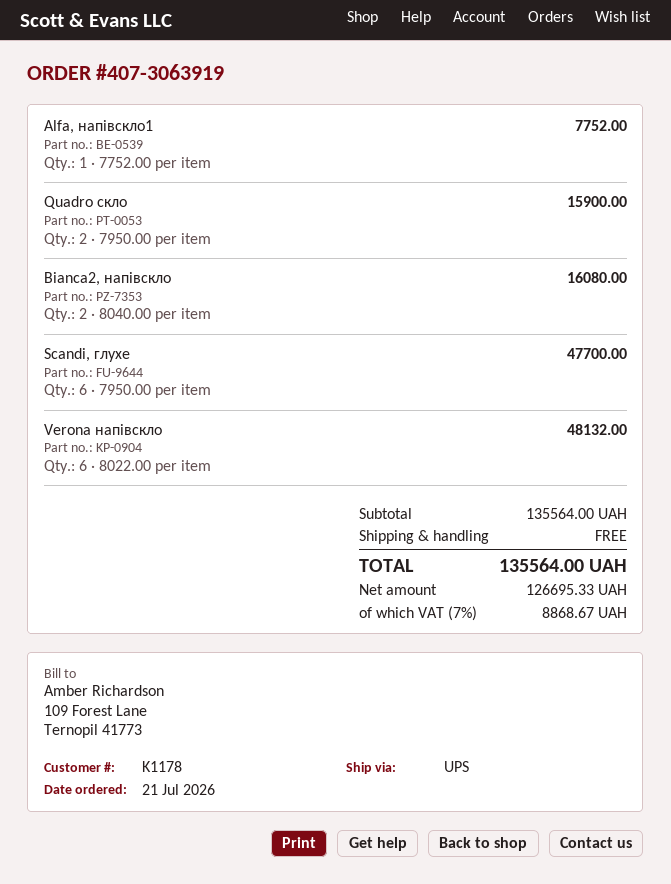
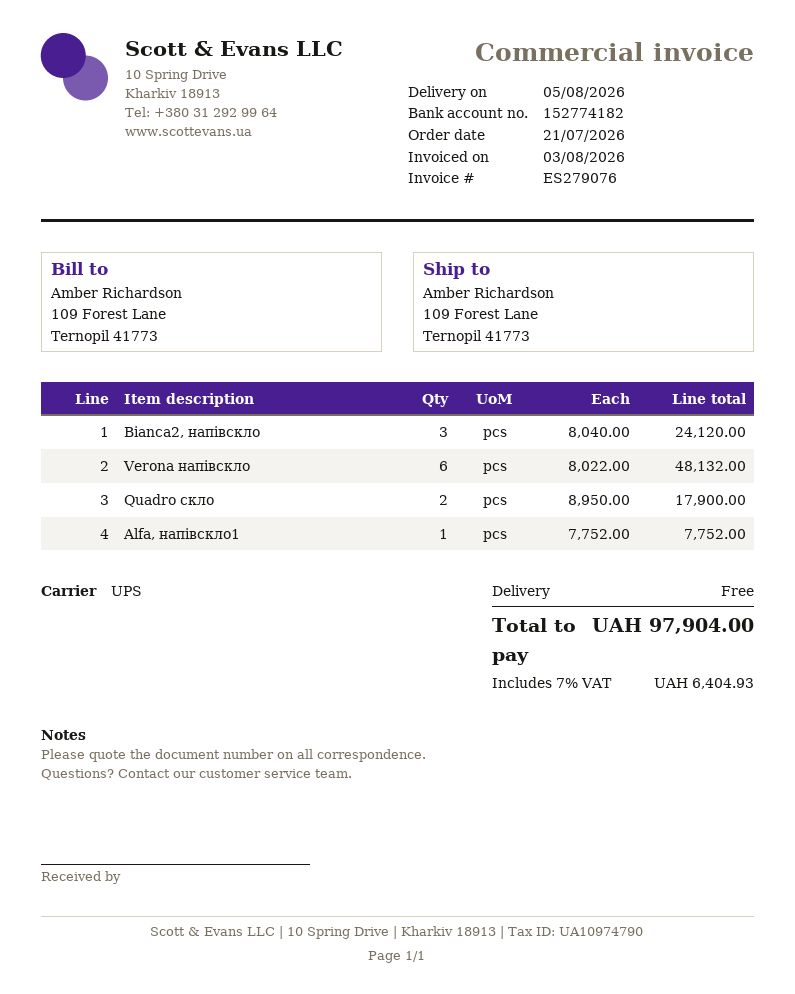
Quadro скло: 2 x 7950.00 = 15900.00 -> 2 x 8950.00 = 17900.00
Bianca2, напівскло: 2 x 8040.00 = 16080.00 -> 3 x 8040.00 = 24120.00
Scandi, глухе: 6 x 7950.00 = 47700.00 -> none
tax: 7% = 8868.67 -> 7% = 6404.93
total: 135564.00 -> 97904.00

